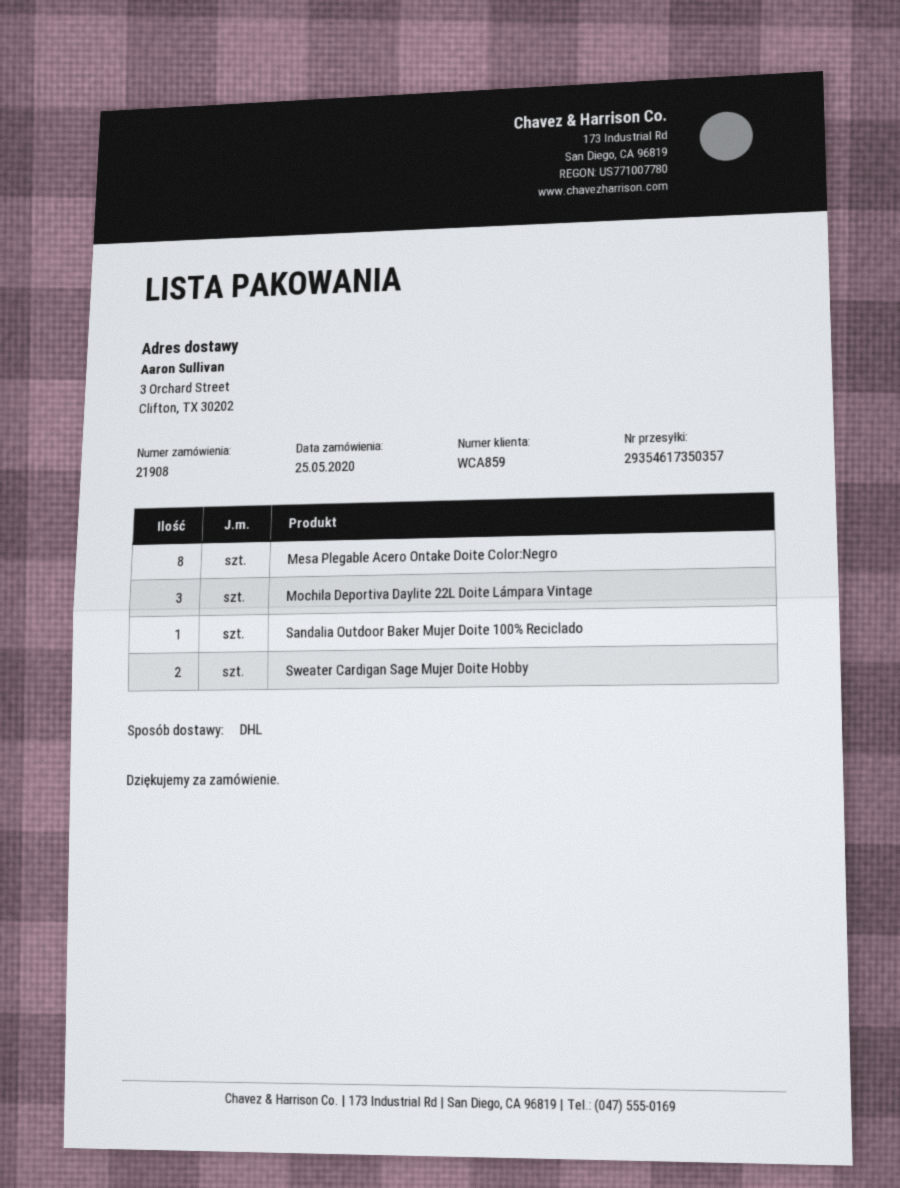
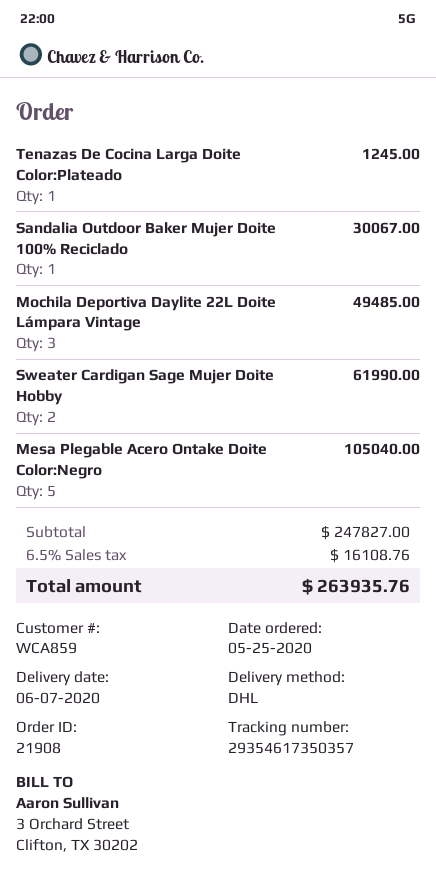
Mesa Plegable Acero Ontake Doite Color:Negro: 8 -> 5
Tenazas De Cocina Larga Doite Color:Plateado: none -> 1

